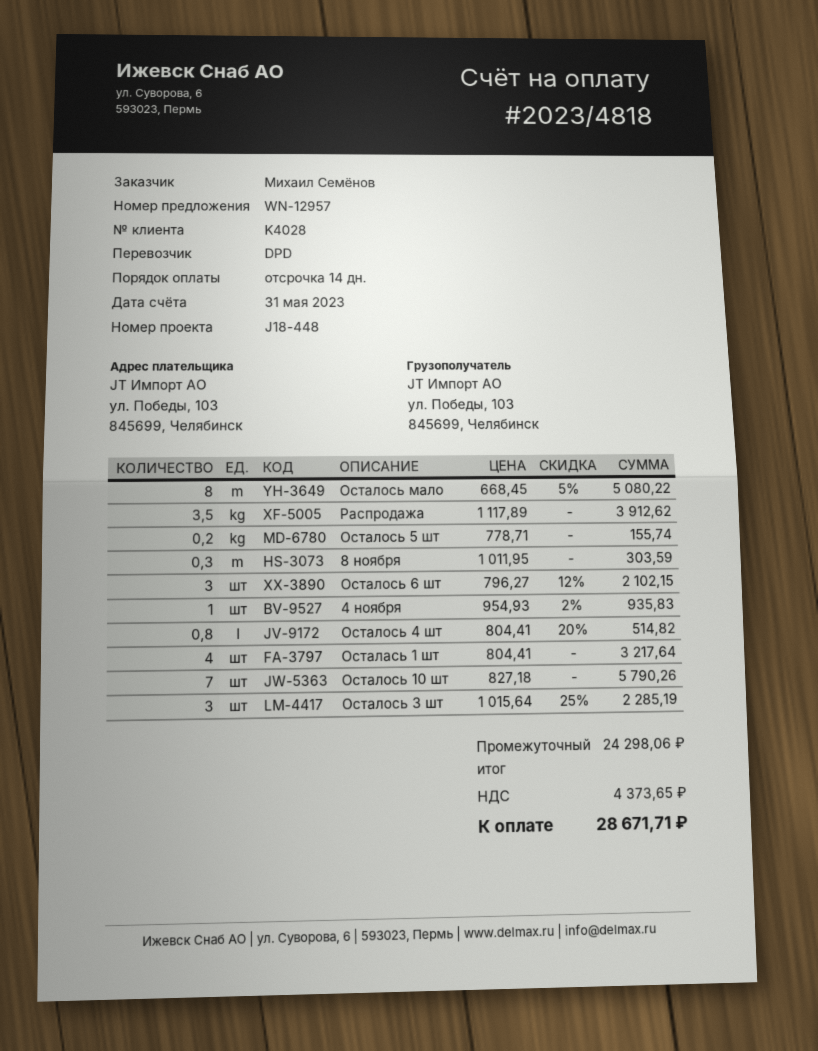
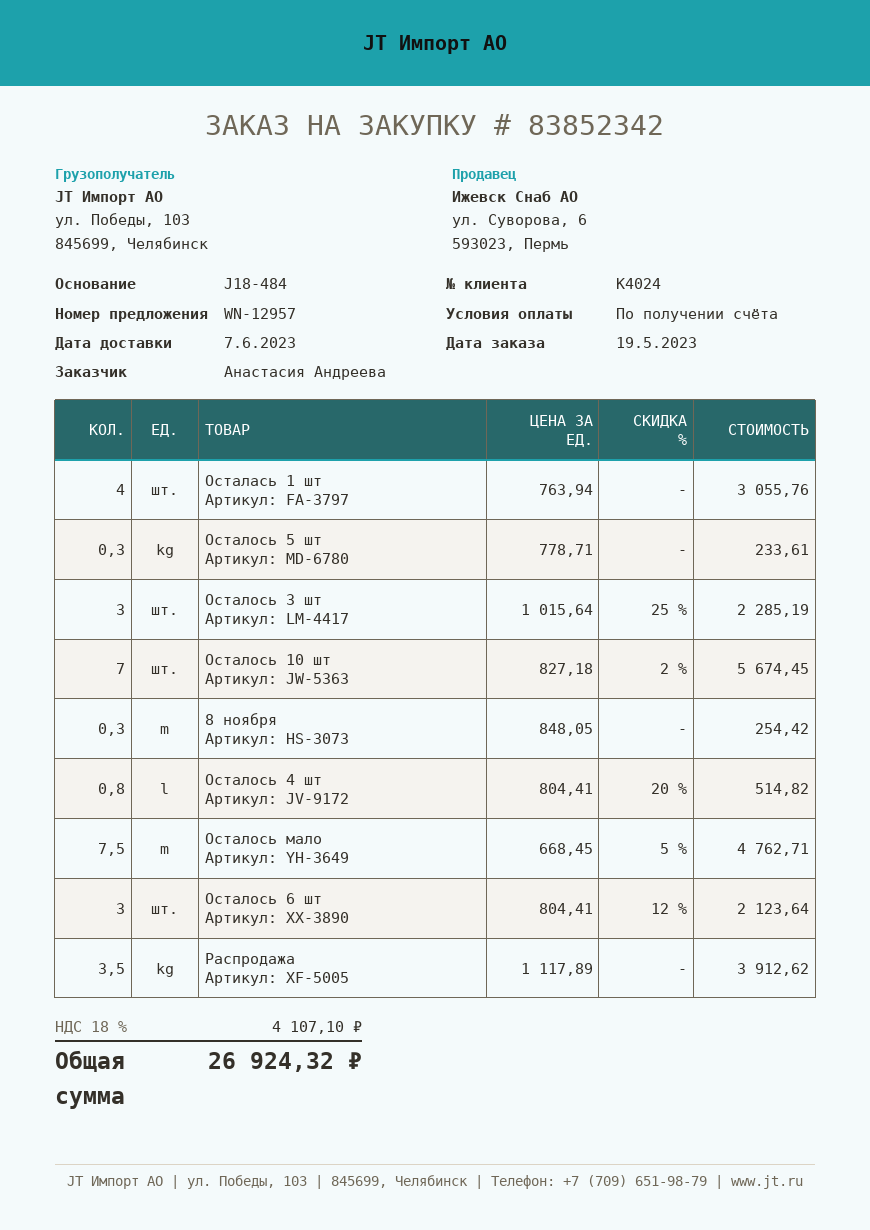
payment terms: 14 days -> on receipt
customer number: K4028 -> K4024
reference: J18-448 -> J18-484
ordered by: Михаил Семёнов -> Анастасия Андреева
Осталось мало: 8 x 668.45 - 5% = 5080.22 -> 7.5 x 668.45 - 5% = 4762.71
Осталось 5 шт: 0.2 x 778.71 = 155.74 -> 0.3 x 778.71 = 233.61
8 ноября: 0.3 x 1011.95 = 303.59 -> 0.3 x 848.05 = 254.42
Осталось 6 шт: 3 x 796.27 - 12% = 2102.15 -> 3 x 804.41 - 12% = 2123.64
4 ноября: 1 x 954.93 - 2% = 935.83 -> none
Осталась 1 шт: 4 x 804.41 = 3217.64 -> 4 x 763.94 = 3055.76
Осталось 10 шт: 7 x 827.18 = 5790.26 -> 7 x 827.18 - 2% = 5674.45
tax: 4373.65 -> 4107.10
total: 28671.71 -> 26924.32

